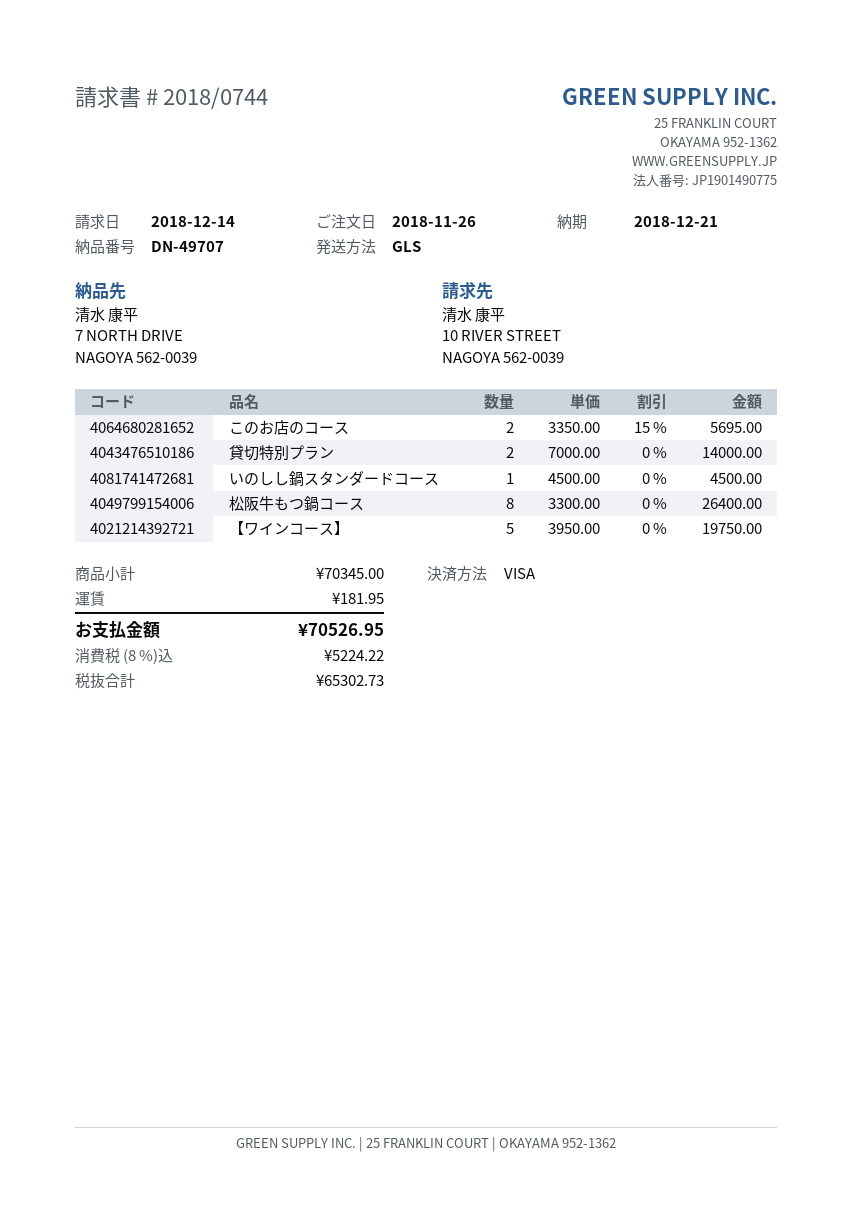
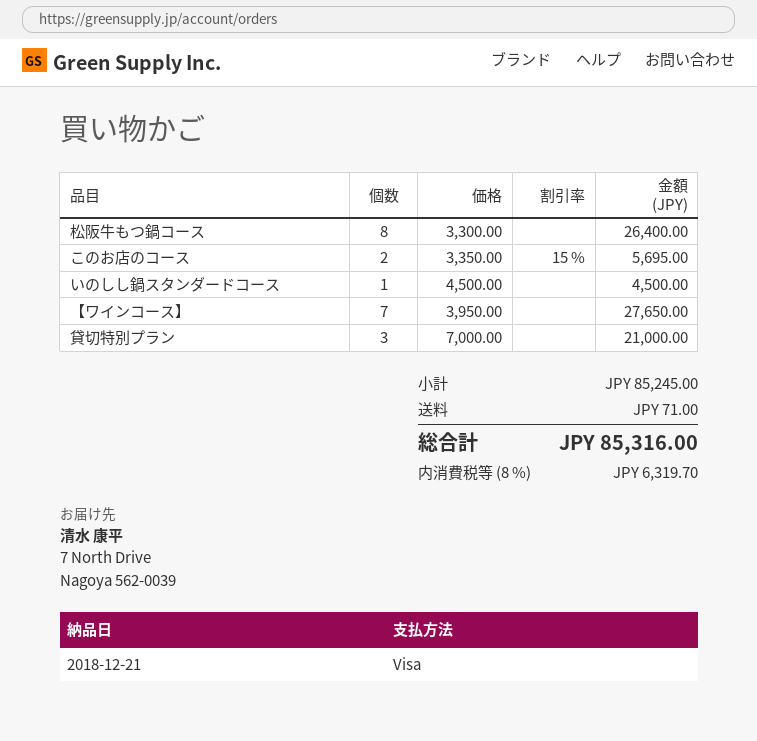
貸切特別プラン: 2 x 7000.00 = 14000.00 -> 3 x 7000.00 = 21000.00
【ワインコース】: 5 x 3950.00 = 19750.00 -> 7 x 3950.00 = 27650.00
subtotal: 70345.00 -> 85245.00
shipping: 181.95 -> 71.00
tax: 8% = 5224.22 -> 8% = 6319.70
total: 70526.95 -> 85316.00

